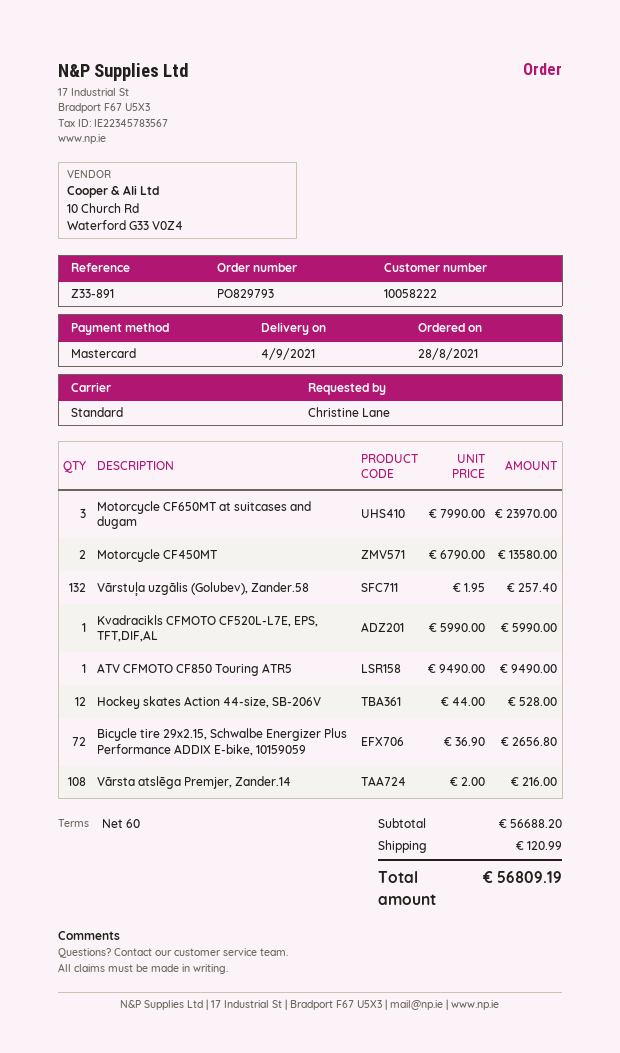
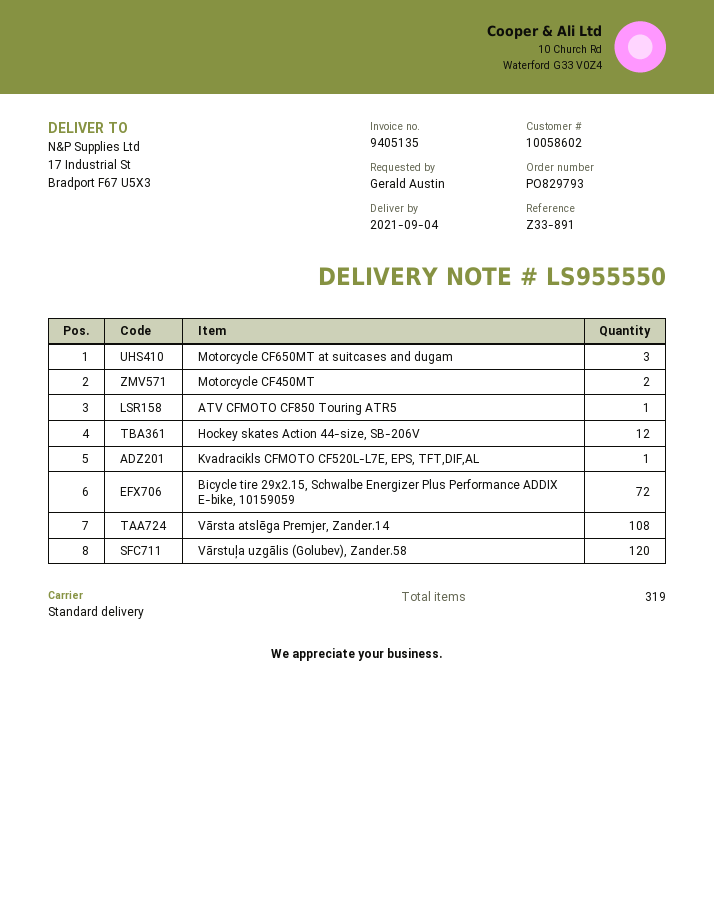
customer number: 10058222 -> 10058602
ordered by: Christine Lane -> Gerald Austin
Vārstuļa uzgālis (Golubev), Zander.58: 132 -> 120

